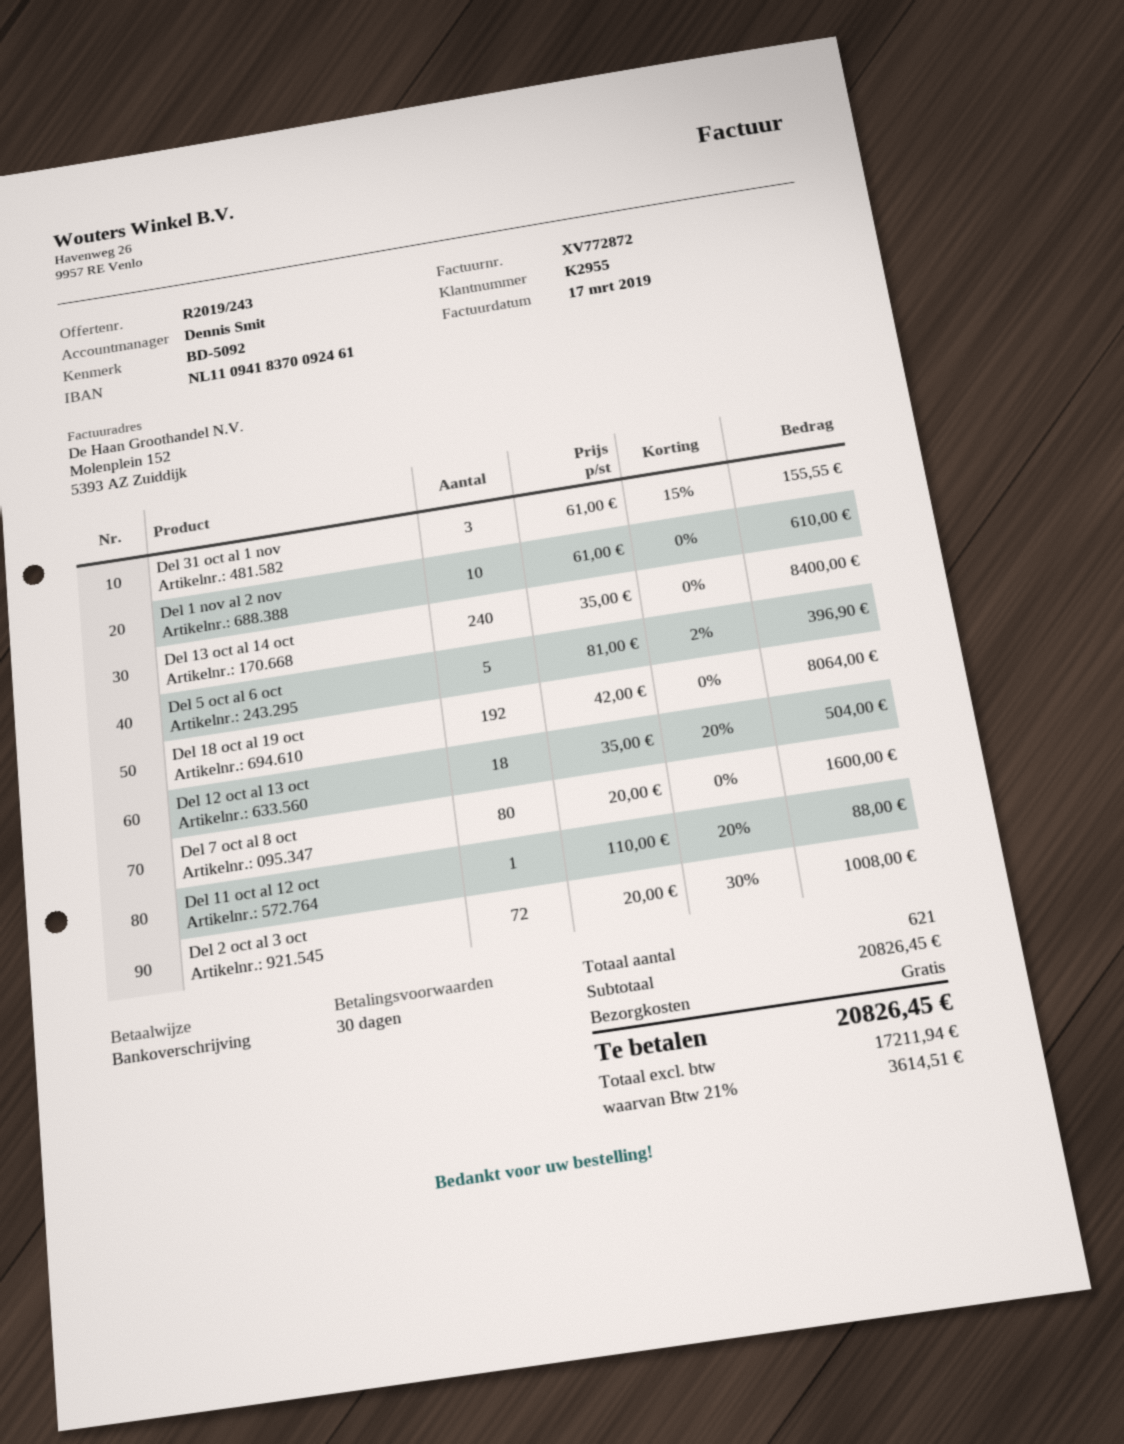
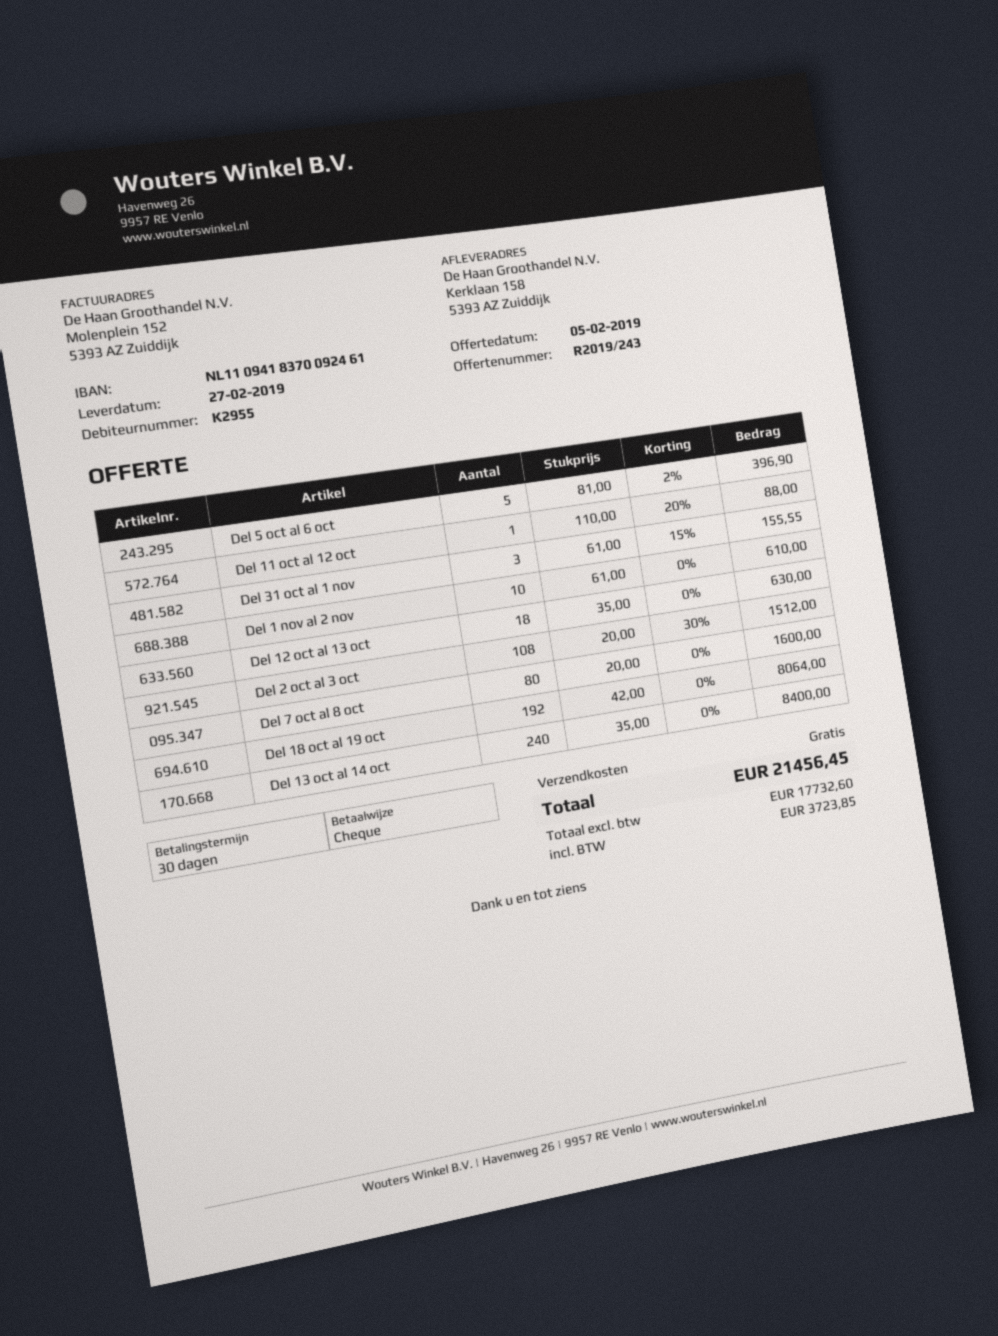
payment method: bank transfer -> cheque
Del 12 oct al 13 oct: 18 x 35.00 - 20% = 504.00 -> 18 x 35.00 = 630.00
Del 2 oct al 3 oct: 72 x 20.00 - 30% = 1008.00 -> 108 x 20.00 - 30% = 1512.00
net: 17211.94 -> 17732.60
tax: 3614.51 -> 3723.85
total: 20826.45 -> 21456.45

